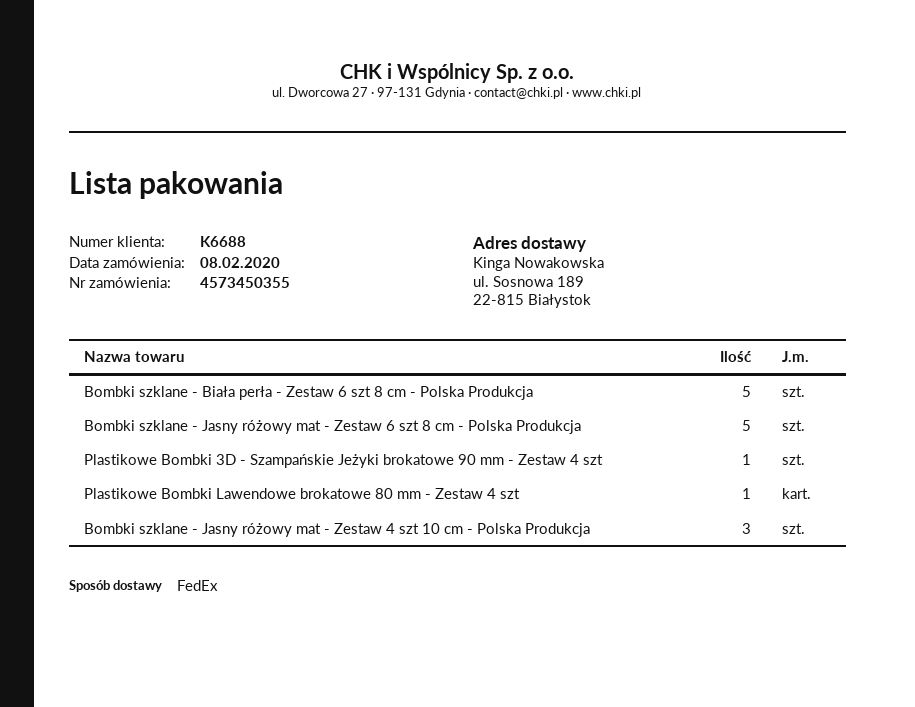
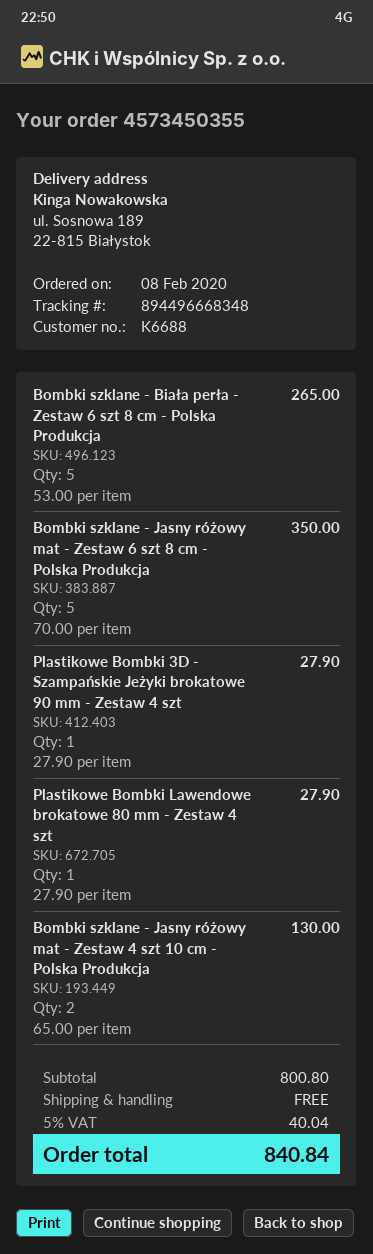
Bombki szklane - Jasny różowy mat - Zestaw 4 szt 10 cm - Polska Produkcja: 3 -> 2

